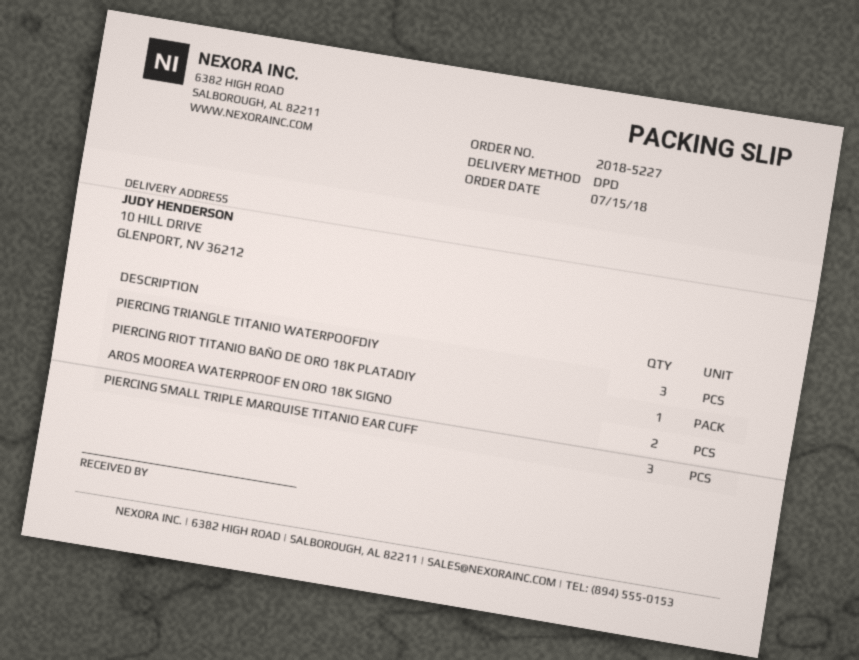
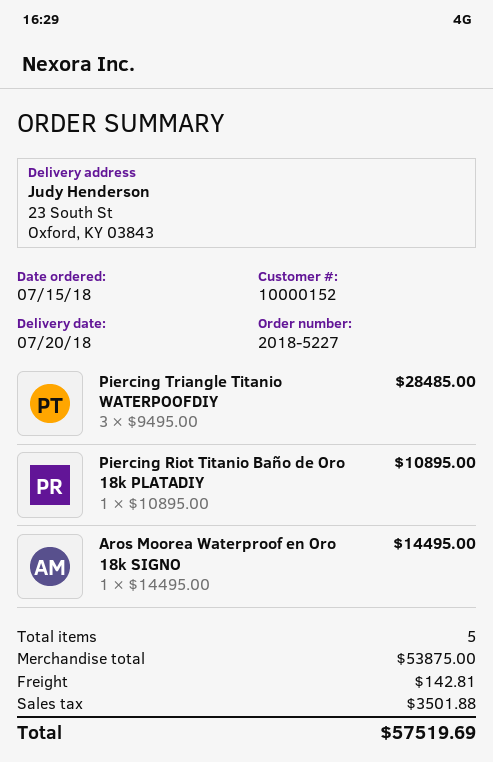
ship to: 10 HILL DRIVE, GLENPORT, NV 36212 -> 23 South St, Oxford, KY 03843
AROS MOOREA WATERPROOF EN ORO 18K SIGNO: 2 -> 1
PIERCING SMALL TRIPLE MARQUISE TITANIO EAR CUFF: 3 -> none

